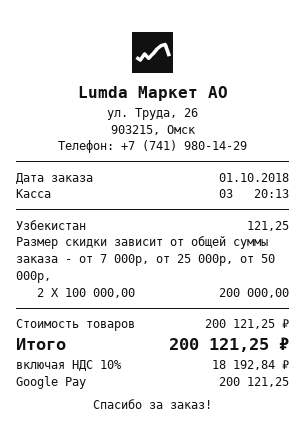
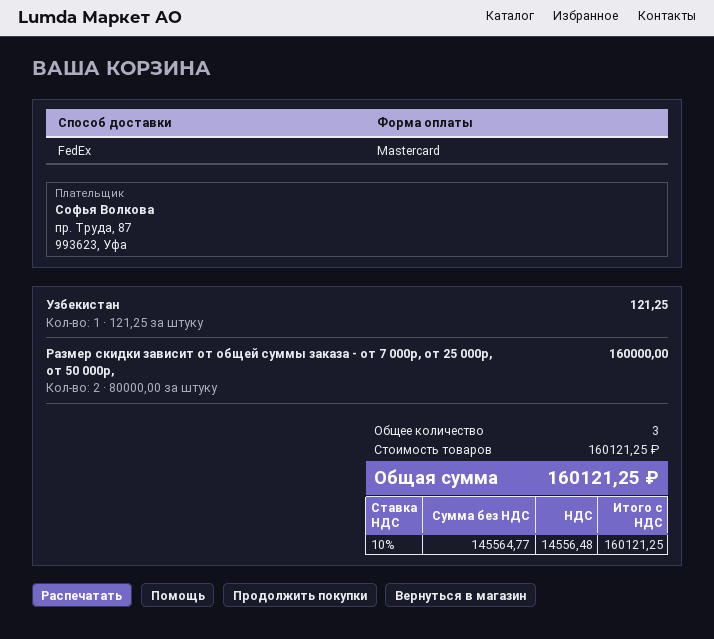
payment method: Google Pay -> Mastercard
Размер скидки зависит от общей суммы заказа - от 7 000р, от 25 000р, от 50 000р,: 2 x 100000.00 = 200000.00 -> 2 x 80000.00 = 160000.00
subtotal: 200121.25 -> 160121.25
tax: 10% = 18192.84 -> 10% = 14556.48
total: 200121.25 -> 160121.25

